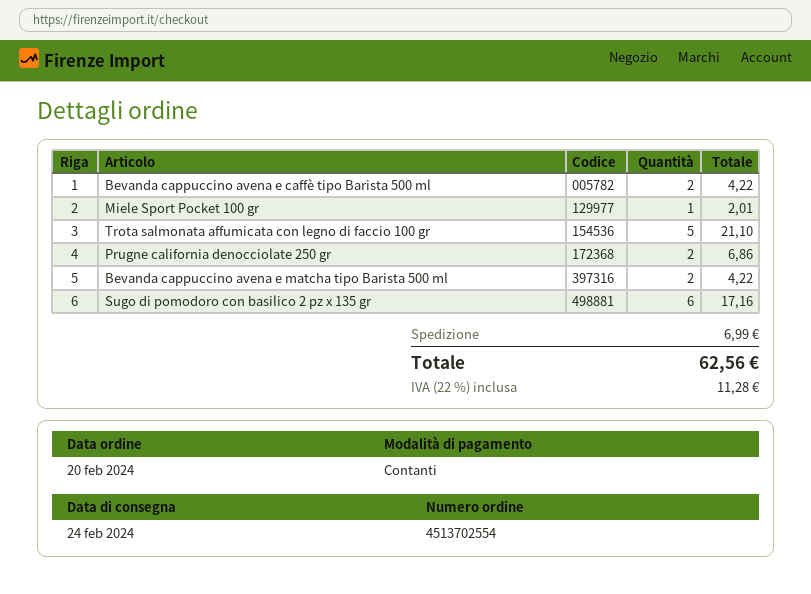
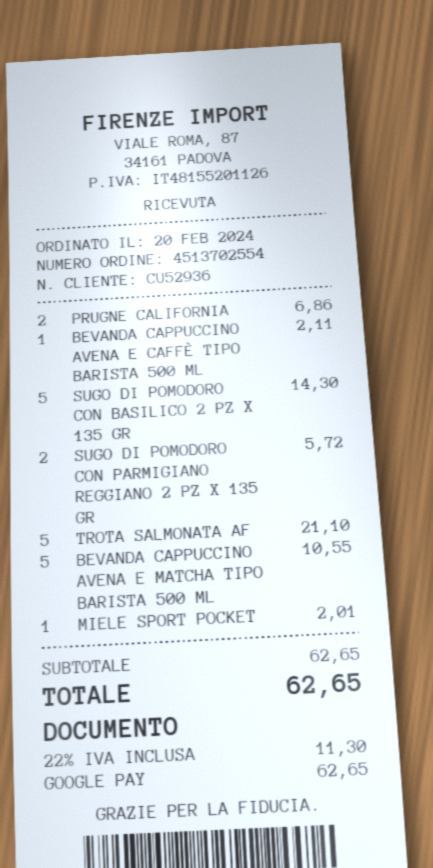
payment method: cash -> Google Pay
Bevanda cappuccino avena e caffè tipo Barista 500 ml: 2 for 4.22 -> 1 for 2.11
Bevanda cappuccino avena e matcha tipo Barista 500 ml: 2 for 4.22 -> 5 for 10.55
Sugo di pomodoro con basilico 2 pz x 135 gr: 6 for 17.16 -> 5 for 14.30
SUGO DI POMODORO CON PARMIGIANO REGGIANO 2 PZ X 135 GR: none -> 2 for 5.72
shipping: 6.99 -> none
tax: 22% = 11.28 -> 22% = 11.30
total: 62.56 -> 62.65

